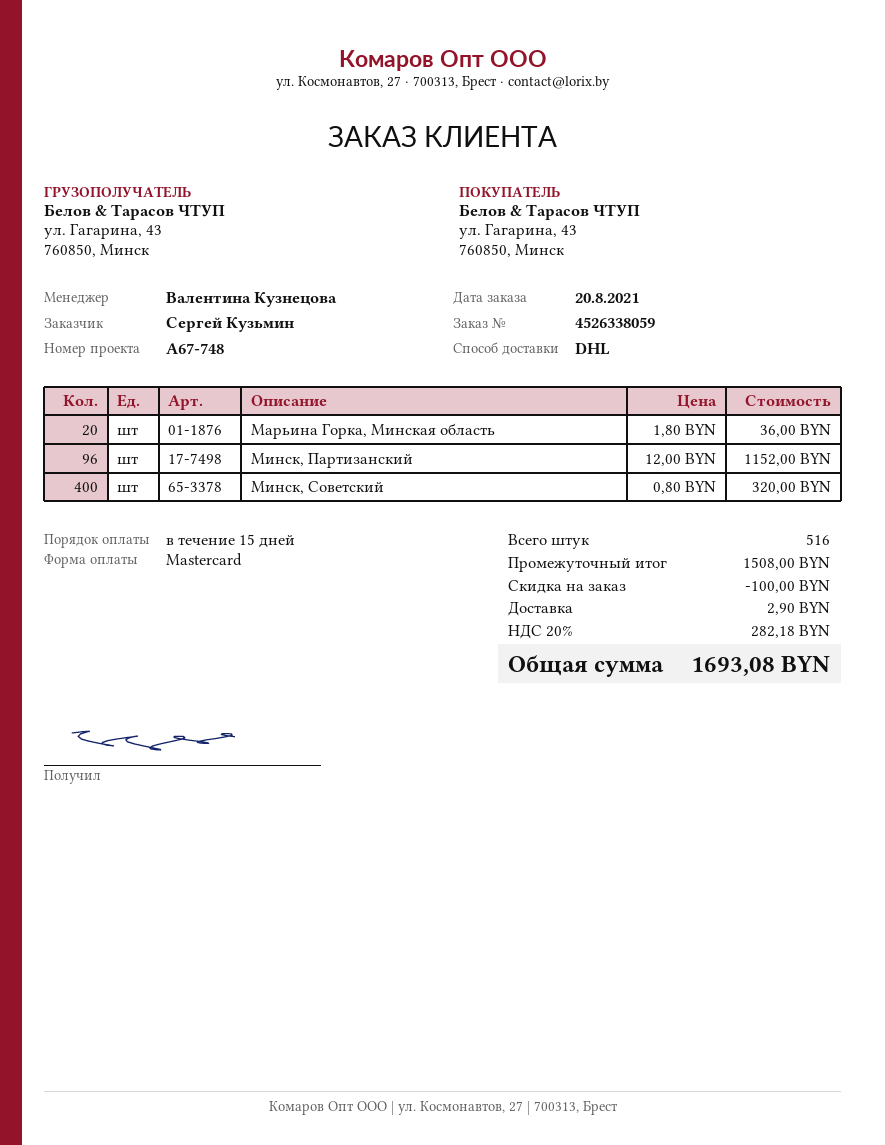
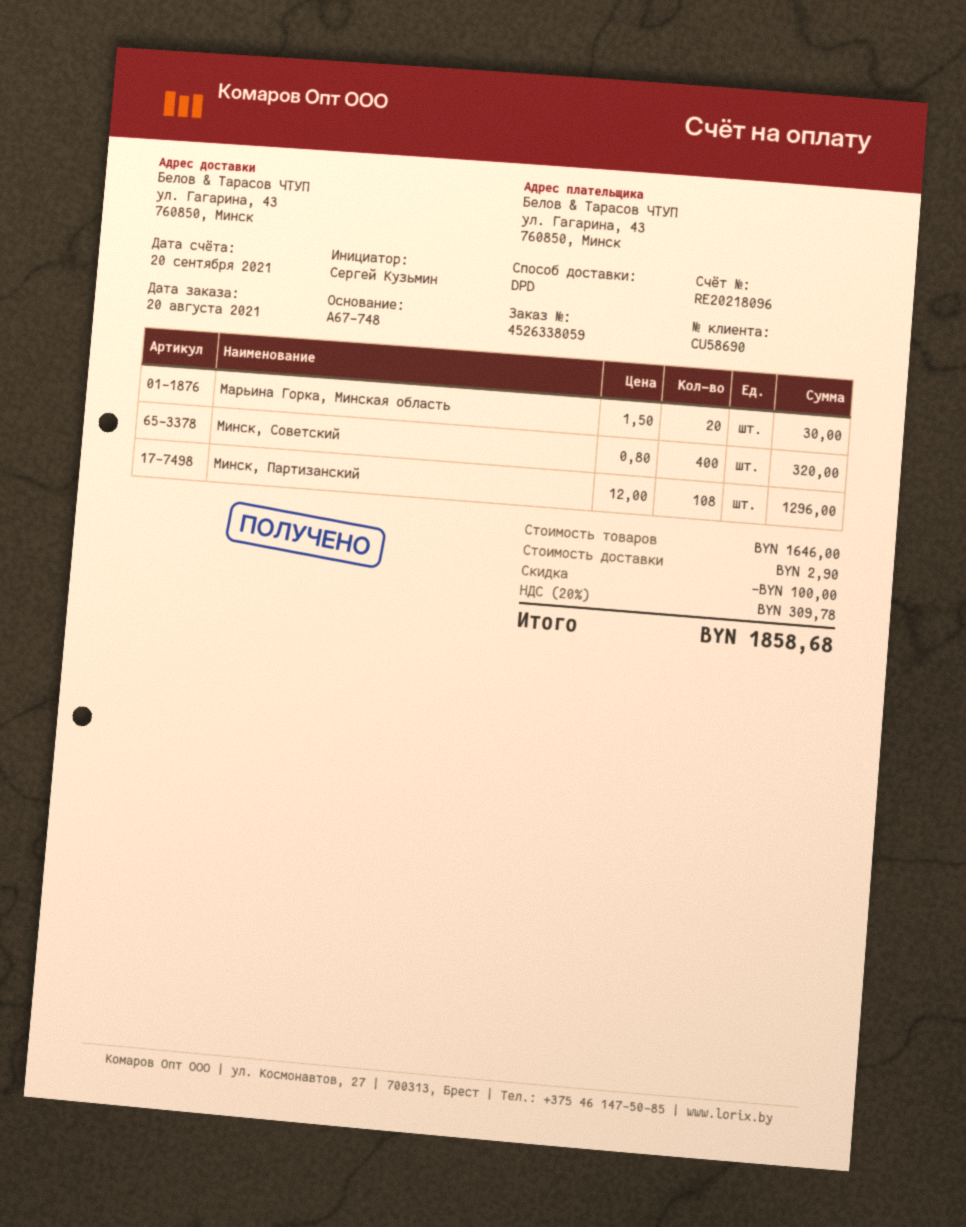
shipping method: DHL -> DPD
Марьина Горка, Минская область: 20 x 1.80 = 36.00 -> 20 x 1.50 = 30.00
Минск, Партизанский: 96 x 12.00 = 1152.00 -> 108 x 12.00 = 1296.00
subtotal: 1508.00 -> 1646.00
tax: 20% = 282.18 -> 20% = 309.78
total: 1693.08 -> 1858.68

